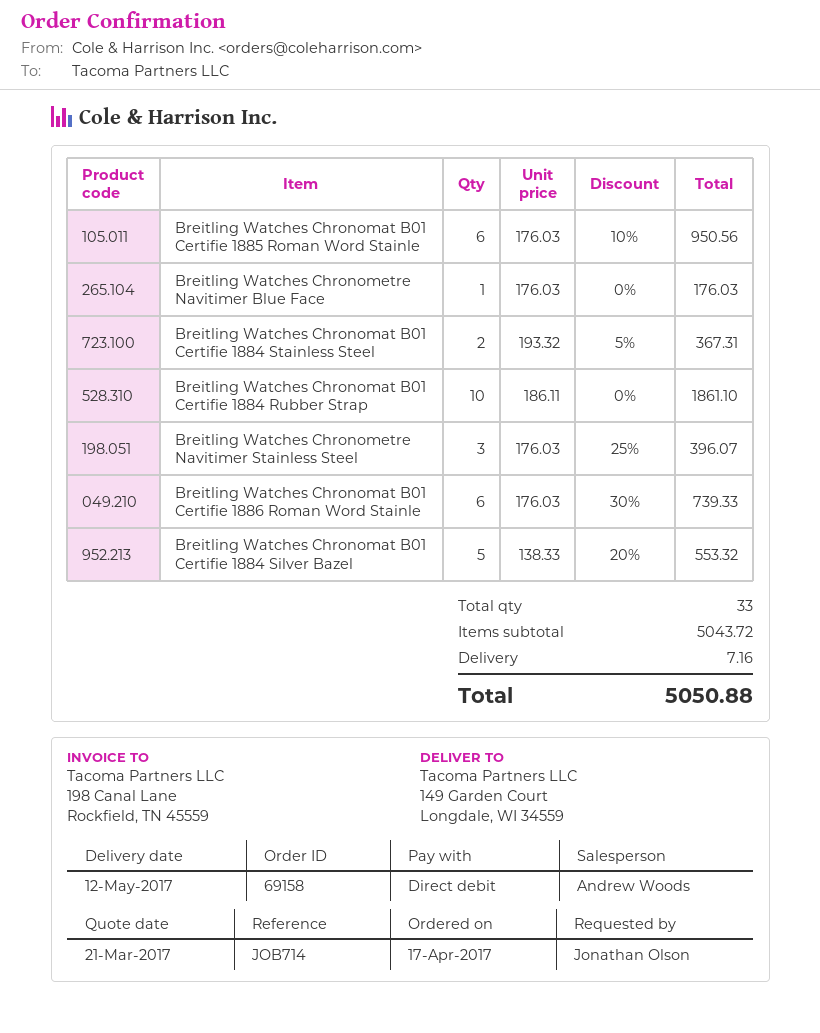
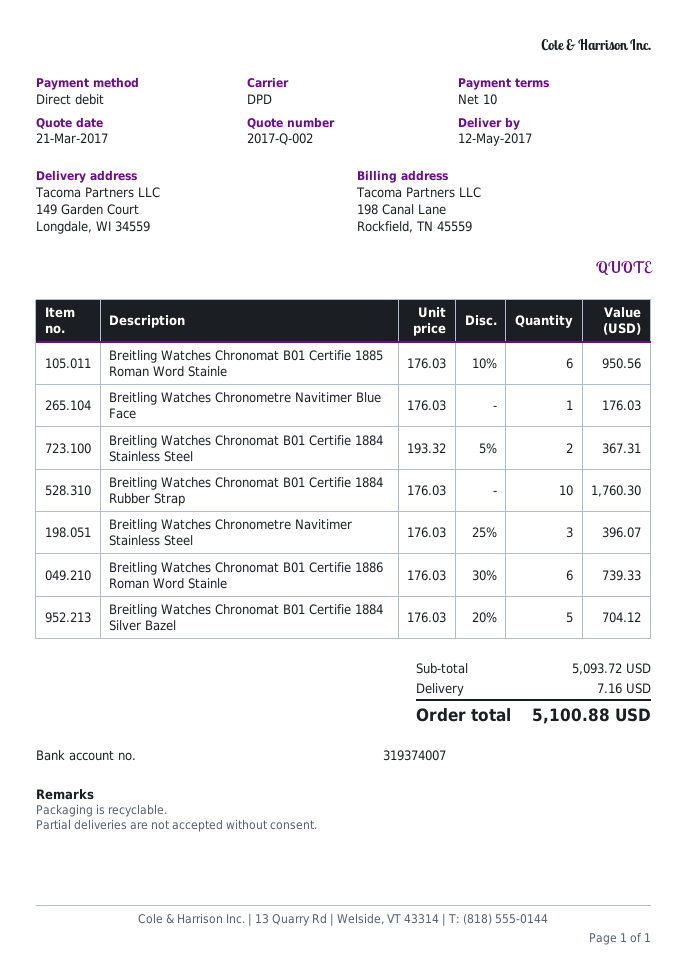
Breitling Watches Chronomat B01 Certifie 1884 Rubber Strap: 10 x 186.11 = 1861.10 -> 10 x 176.03 = 1760.30
Breitling Watches Chronomat B01 Certifie 1884 Silver Bazel: 5 x 138.33 - 20% = 553.32 -> 5 x 176.03 - 20% = 704.12
subtotal: 5043.72 -> 5093.72
total: 5050.88 -> 5100.88

